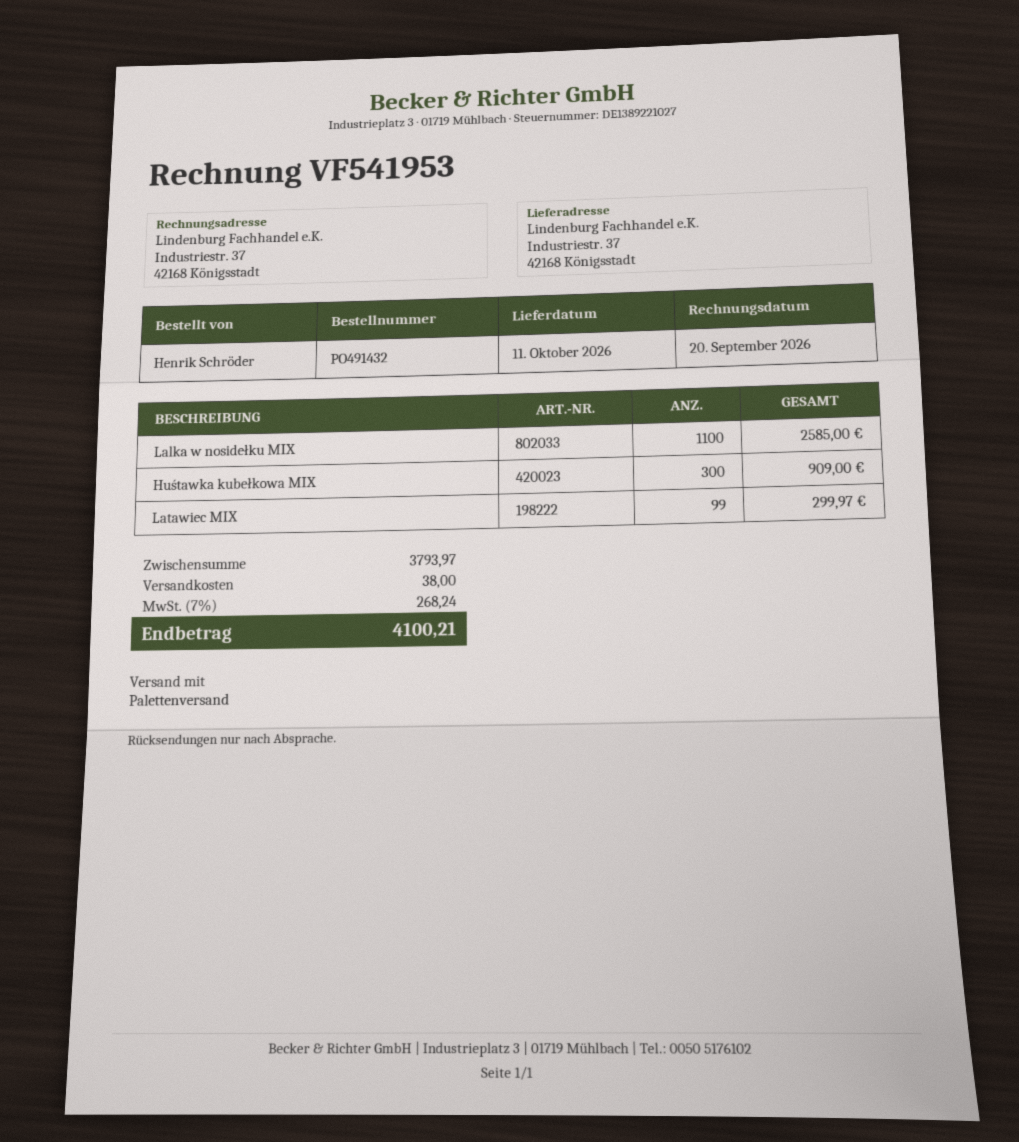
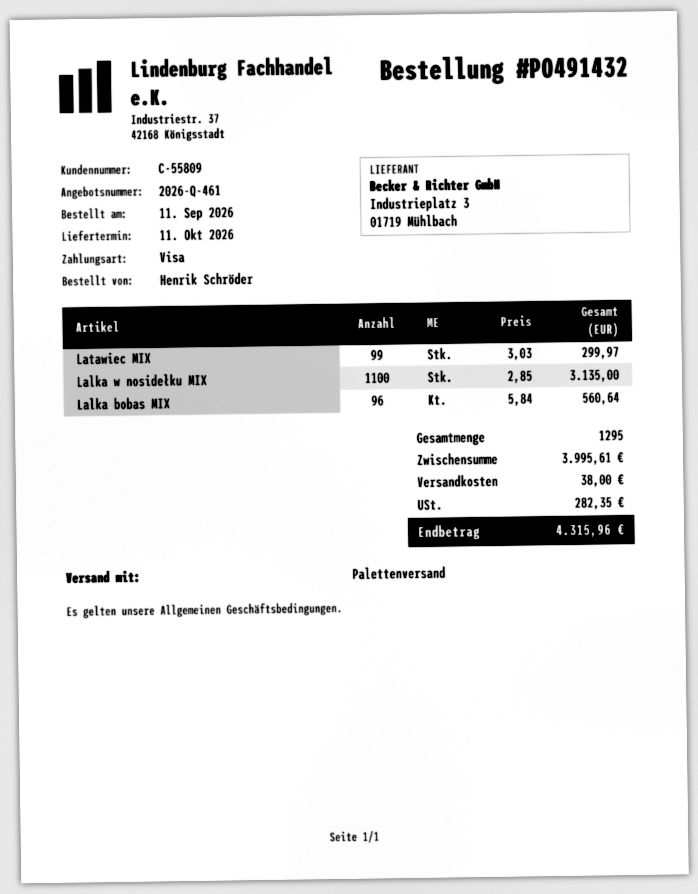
Lalka w nosidełku MIX: 1100 for 2585.00 -> 1100 for 3135.00
Huśtawka kubełkowa MIX: 300 for 909.00 -> none
Lalka bobas MIX: none -> 96 for 560.64
subtotal: 3793.97 -> 3995.61
tax: 268.24 -> 282.35
total: 4100.21 -> 4315.96

